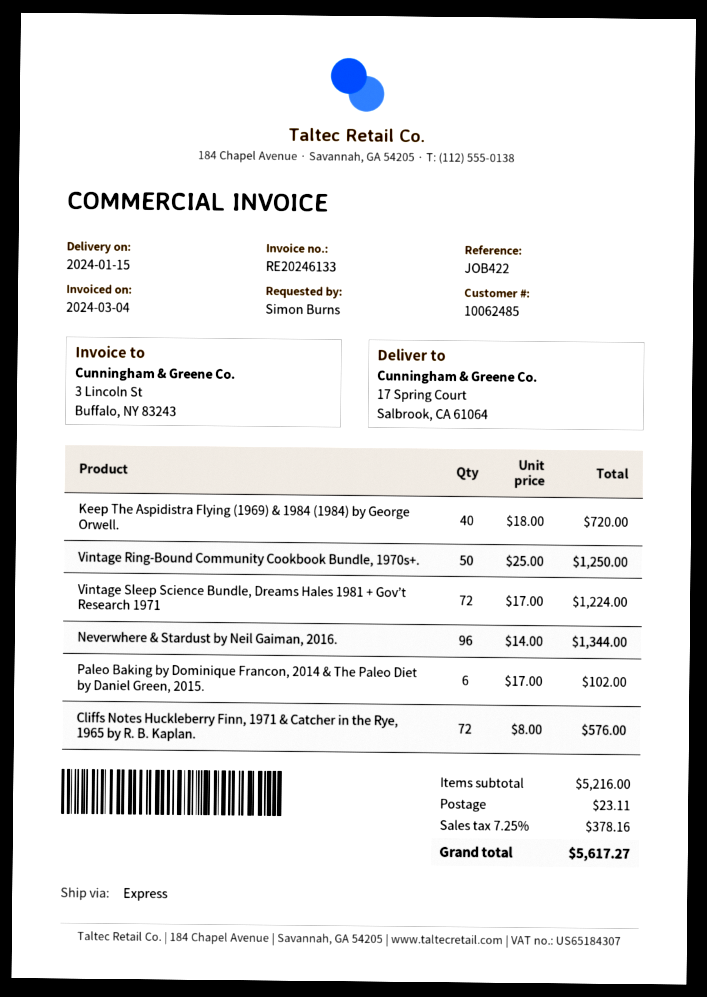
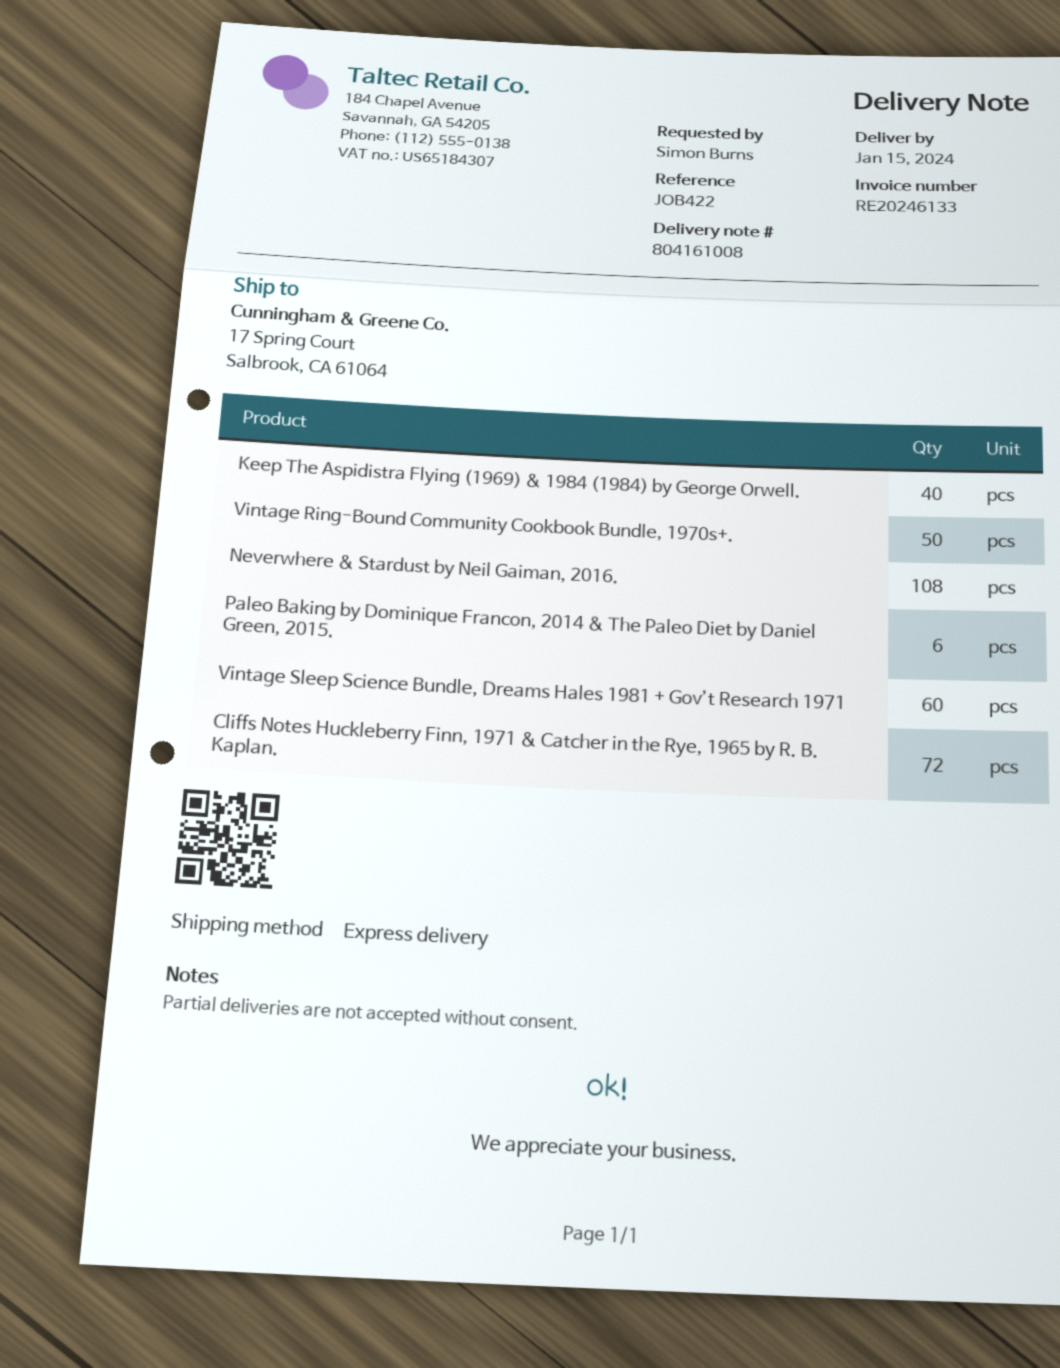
Vintage Sleep Science Bundle, Dreams Hales 1981 + Gov’t Research 1971: 72 -> 60
Neverwhere & Stardust by Neil Gaiman, 2016.: 96 -> 108

